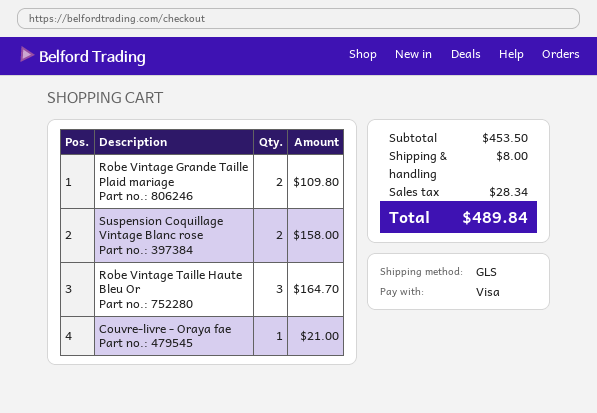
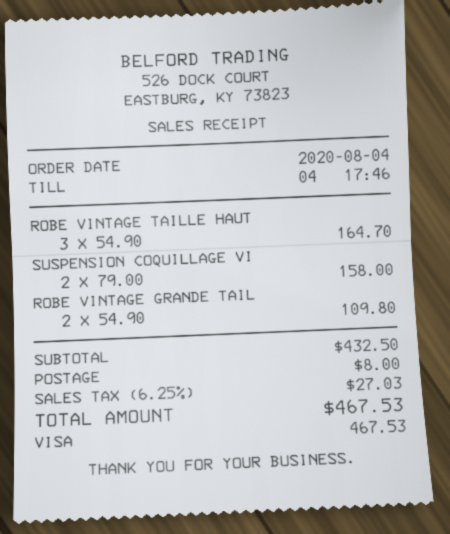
Couvre-livre - Oraya fae: 1 for 21.00 -> none
subtotal: 453.50 -> 432.50
tax: 28.34 -> 27.03
total: 489.84 -> 467.53

